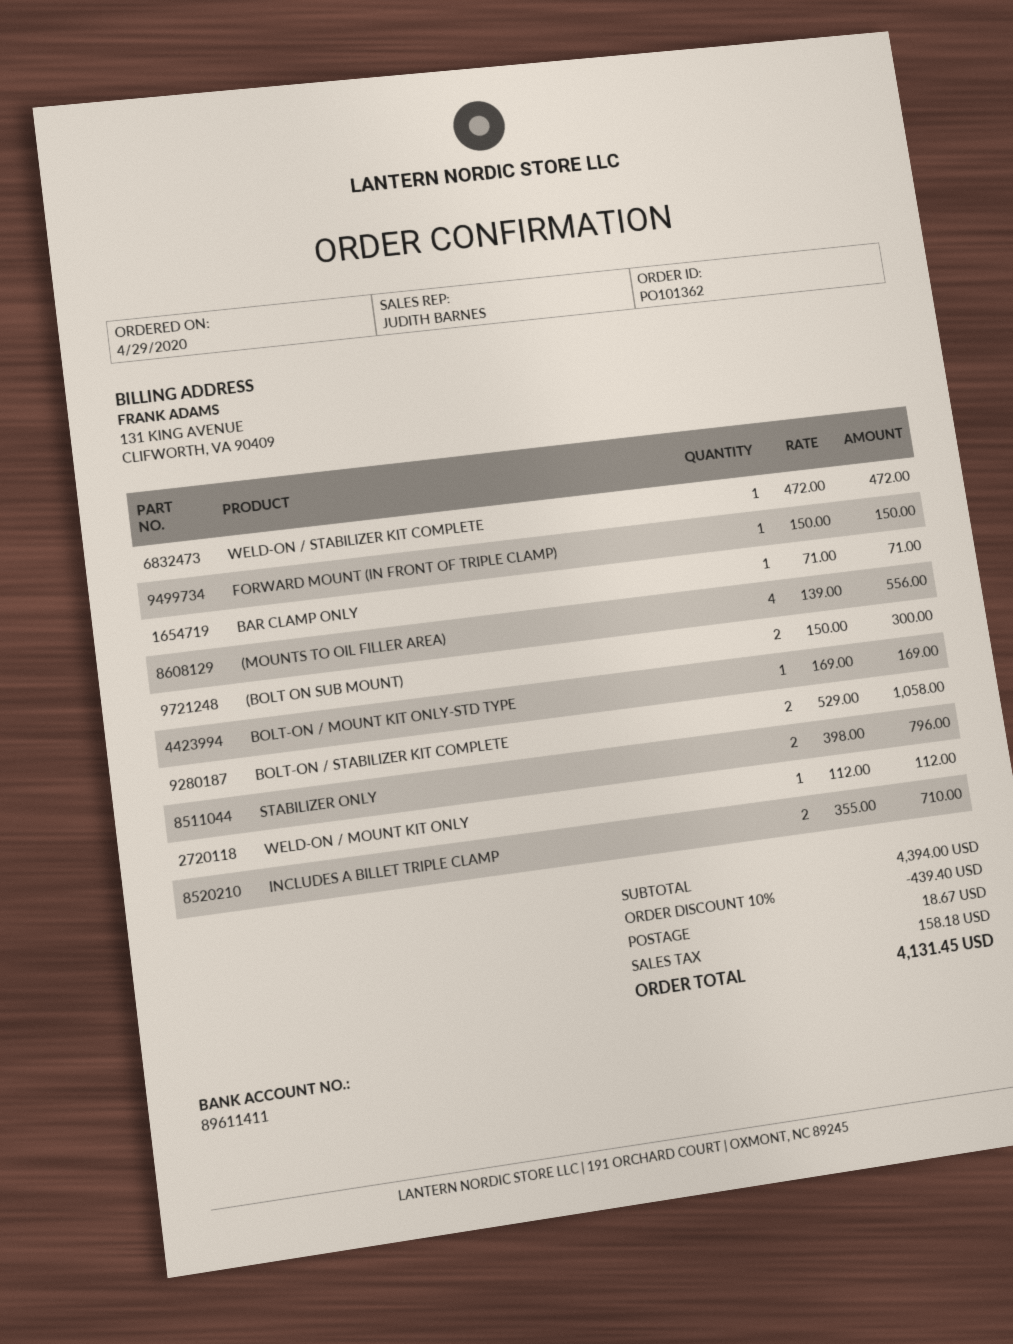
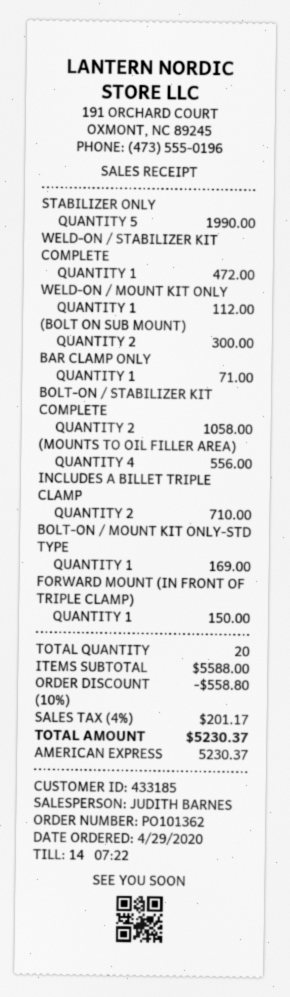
STABILIZER ONLY: 2 for 796.00 -> 5 for 1990.00
subtotal: 4394.00 -> 5588.00
discount: 10% = 439.40 -> 10% = 558.80
shipping: 18.67 -> none
tax: 158.18 -> 201.17
total: 4131.45 -> 5230.37

